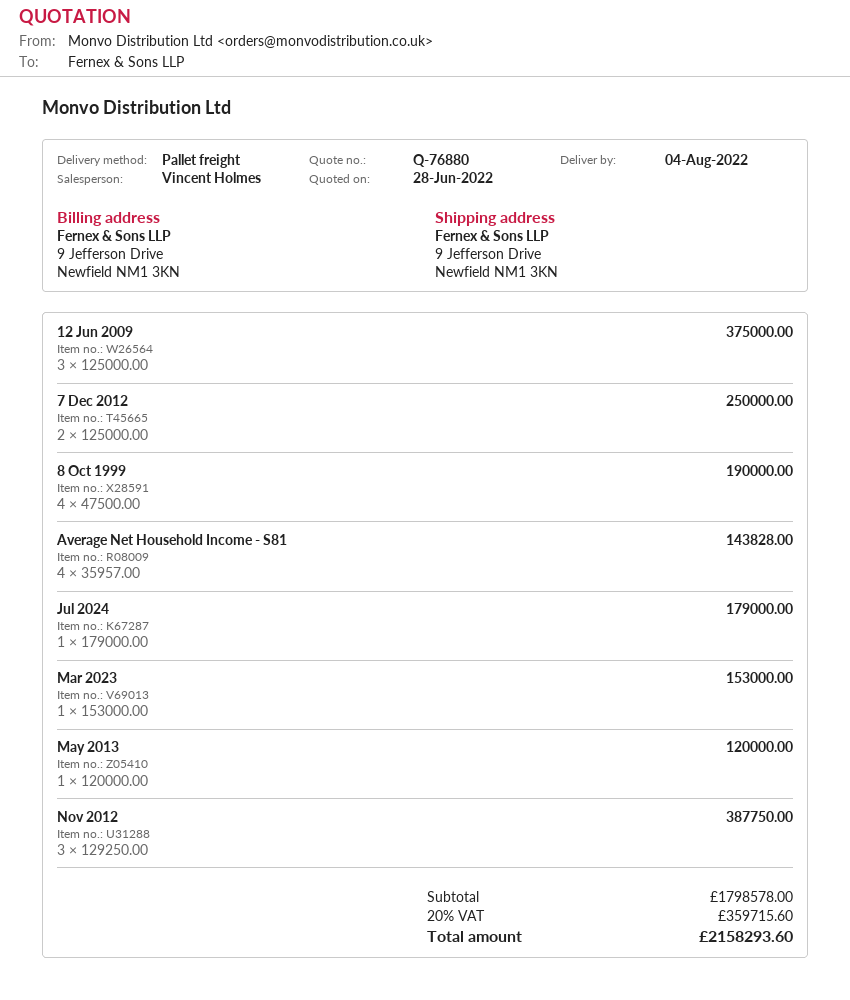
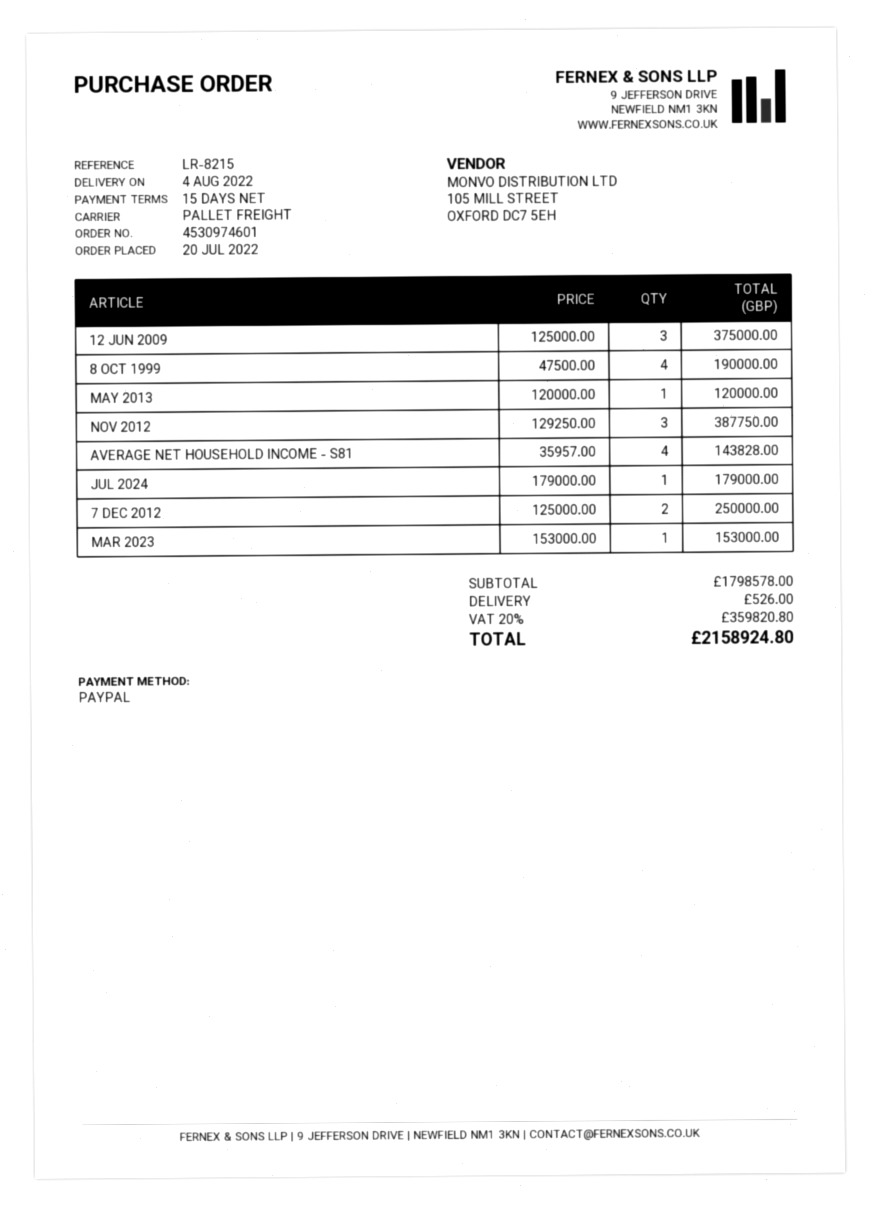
shipping: none -> 526.00
tax: 20% = 359715.60 -> 20% = 359820.80
total: 2158293.60 -> 2158924.80

